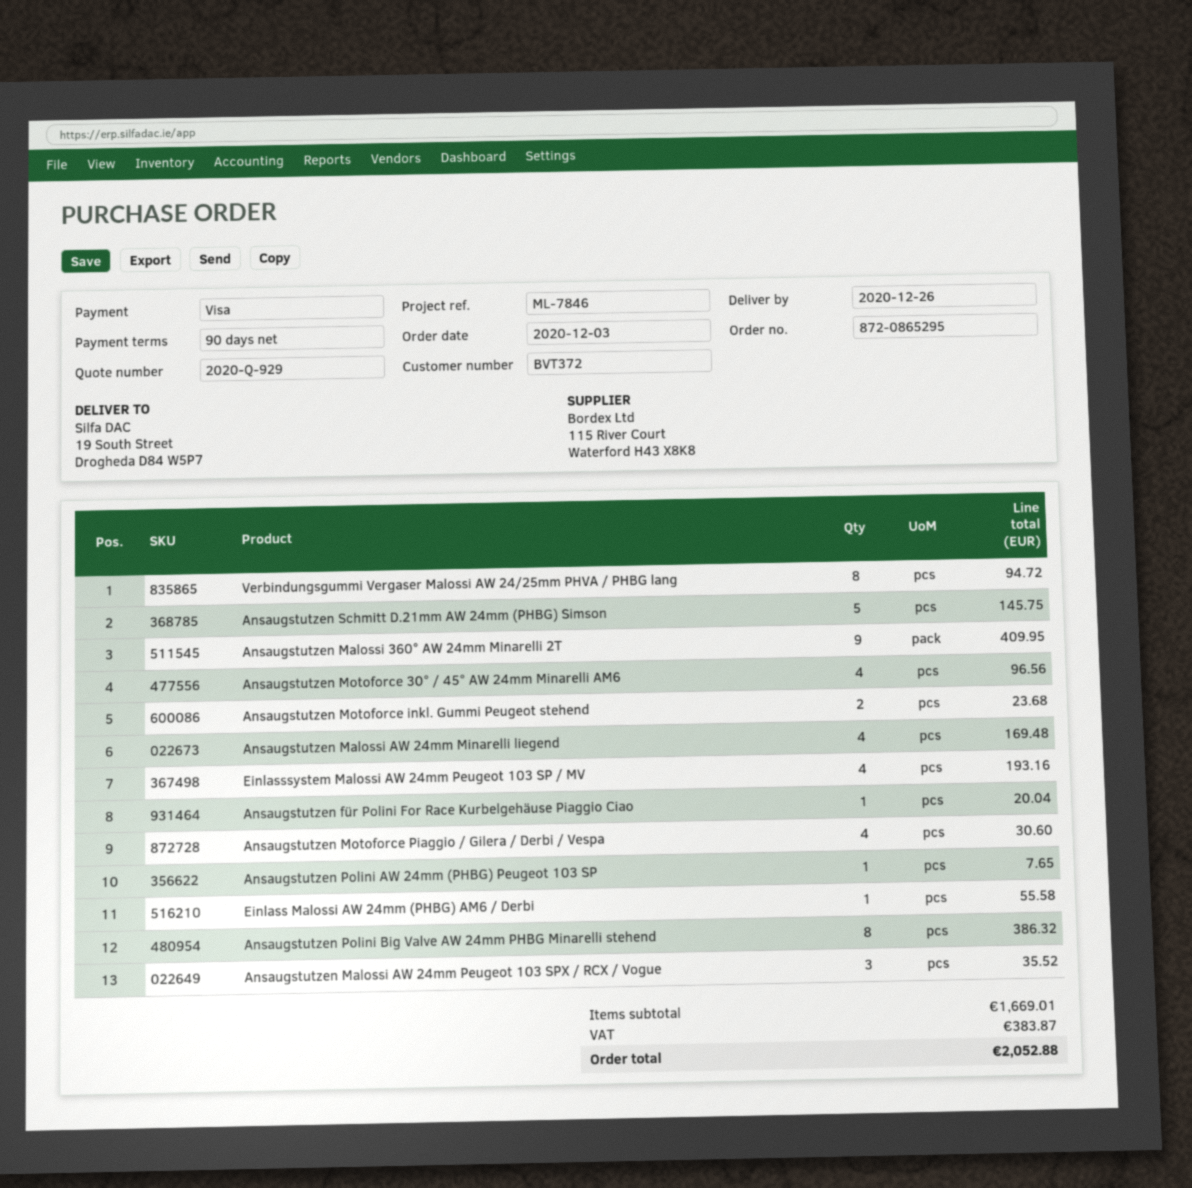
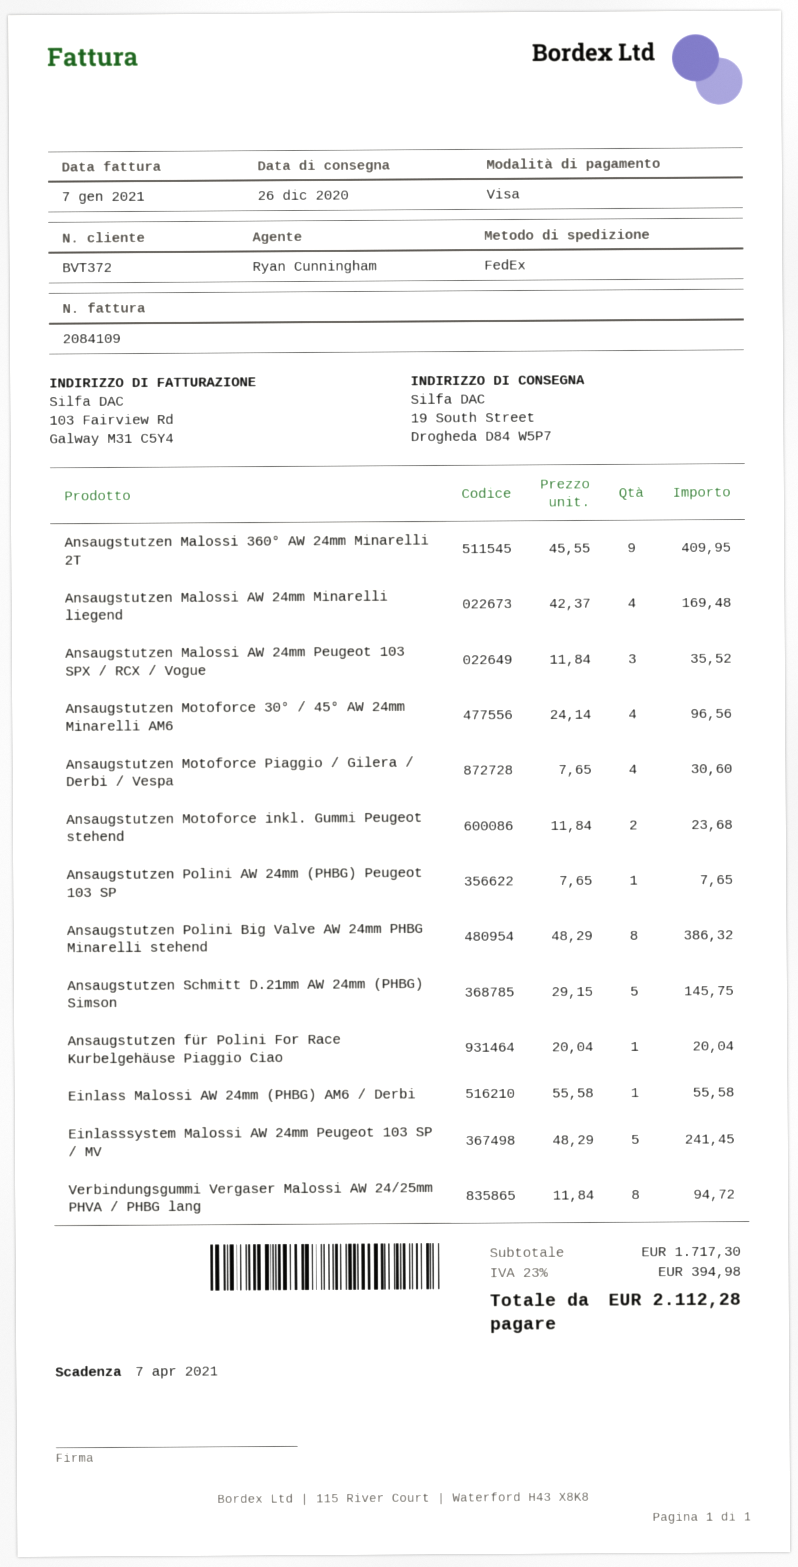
Einlasssystem Malossi AW 24mm Peugeot 103 SP / MV: 4 for 193.16 -> 5 for 241.45
subtotal: 1669.01 -> 1717.30
tax: 383.87 -> 394.98
total: 2052.88 -> 2112.28

